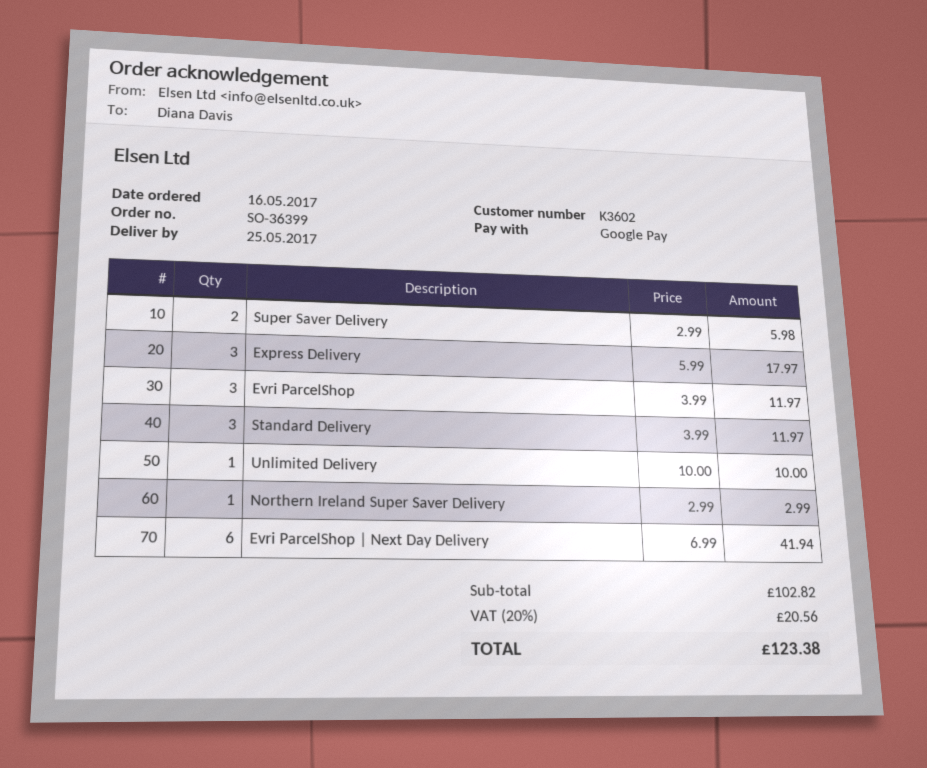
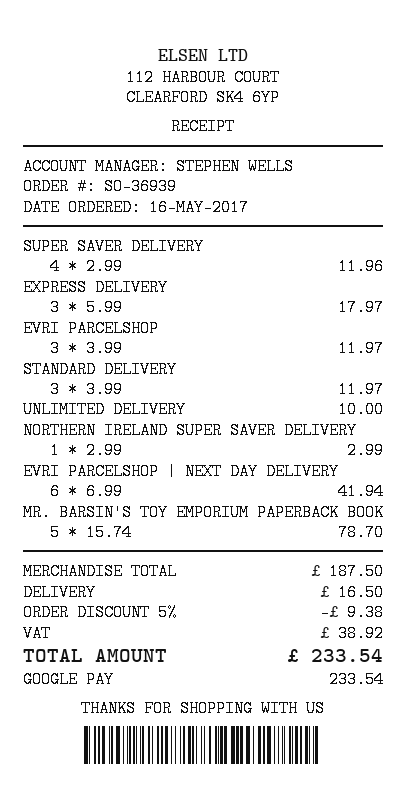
order number: SO-36399 -> SO-36939
Super Saver Delivery: 2 x 2.99 = 5.98 -> 4 x 2.99 = 11.96
MR. BARSIN'S TOY EMPORIUM PAPERBACK BOOK: none -> 5 x 15.74 = 78.70
subtotal: 102.82 -> 187.50
discount: none -> 5% = 9.38
shipping: none -> 16.50
tax: 20.56 -> 38.92
total: 123.38 -> 233.54

